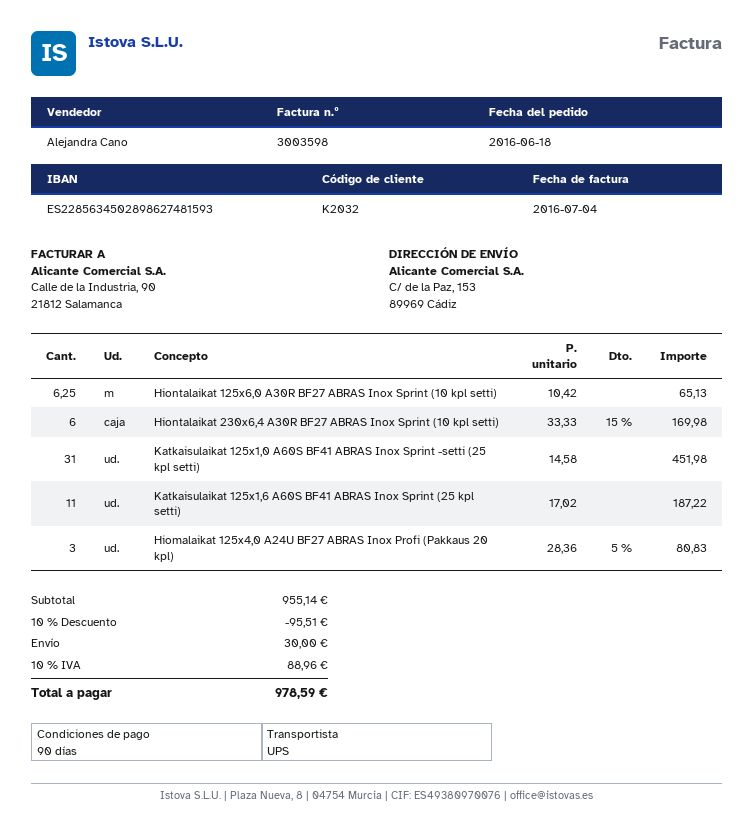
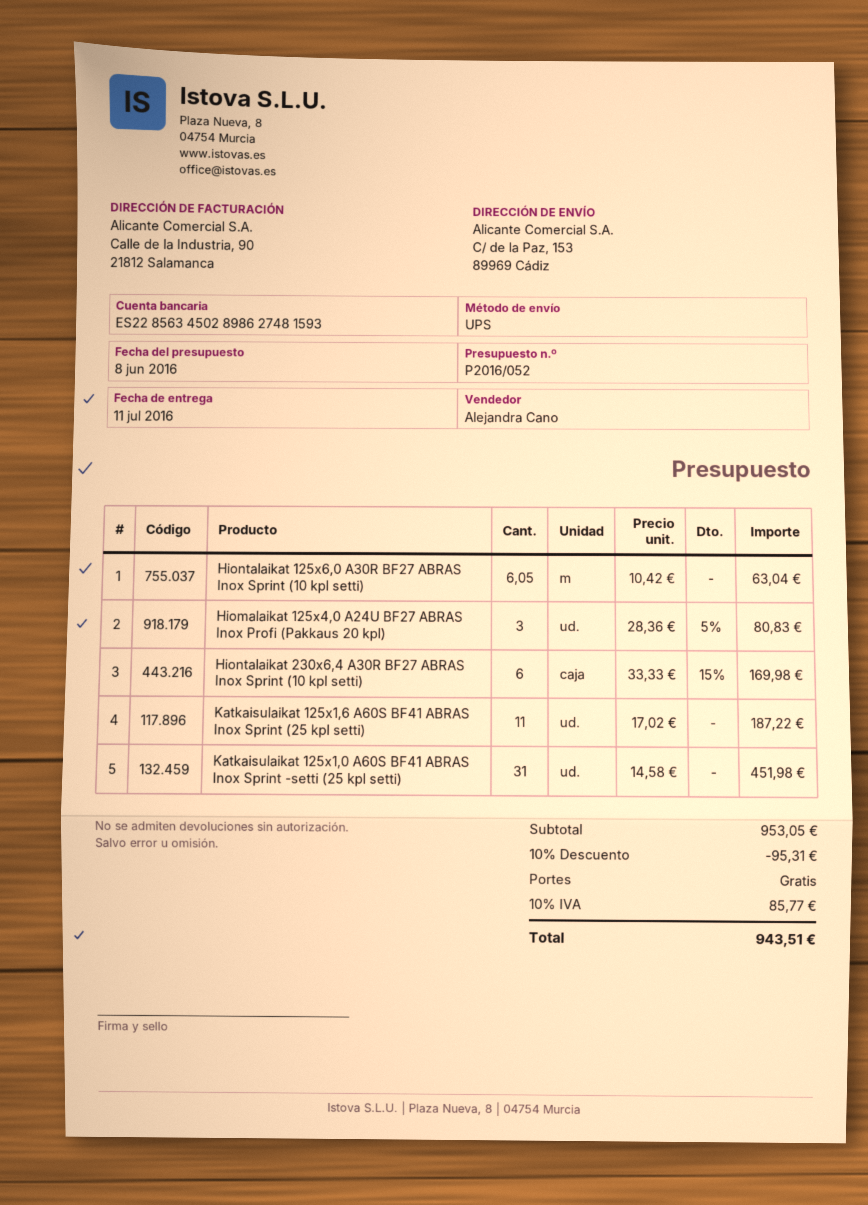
Hiontalaikat 125x6,0 A30R BF27 ABRAS Inox Sprint (10 kpl setti): 6.25 x 10.42 = 65.13 -> 6.05 x 10.42 = 63.04
subtotal: 955.14 -> 953.05
discount: 10% = 95.51 -> 10% = 95.31
shipping: 30.00 -> 0.00
tax: 10% = 88.96 -> 10% = 85.77
total: 978.59 -> 943.51

